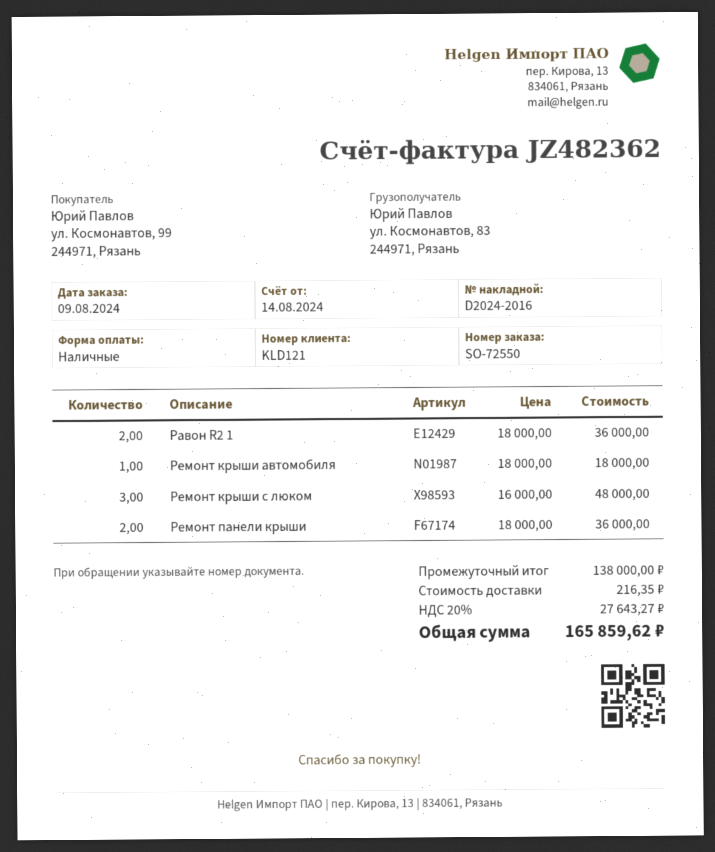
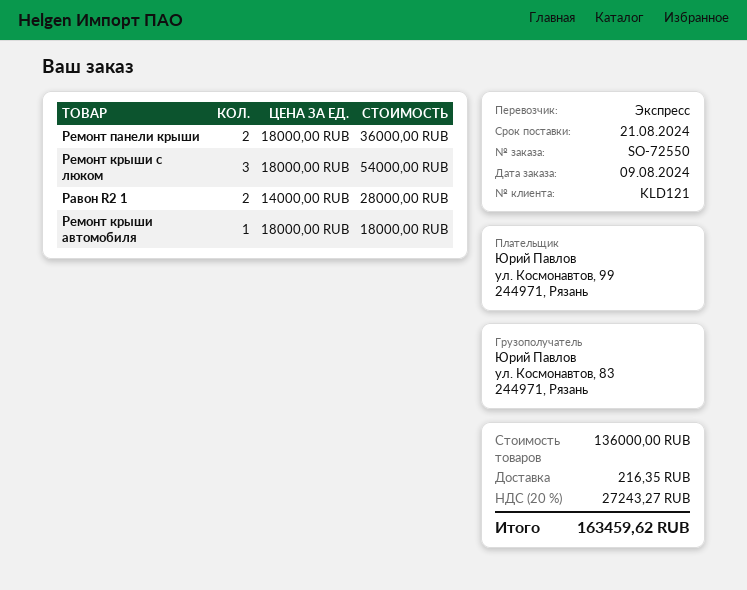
Равон R2 1: 2 x 18000.00 = 36000.00 -> 2 x 14000.00 = 28000.00
Ремонт крыши с люком: 3 x 16000.00 = 48000.00 -> 3 x 18000.00 = 54000.00
subtotal: 138000.00 -> 136000.00
tax: 20% = 27643.27 -> 20% = 27243.27
total: 165859.62 -> 163459.62

